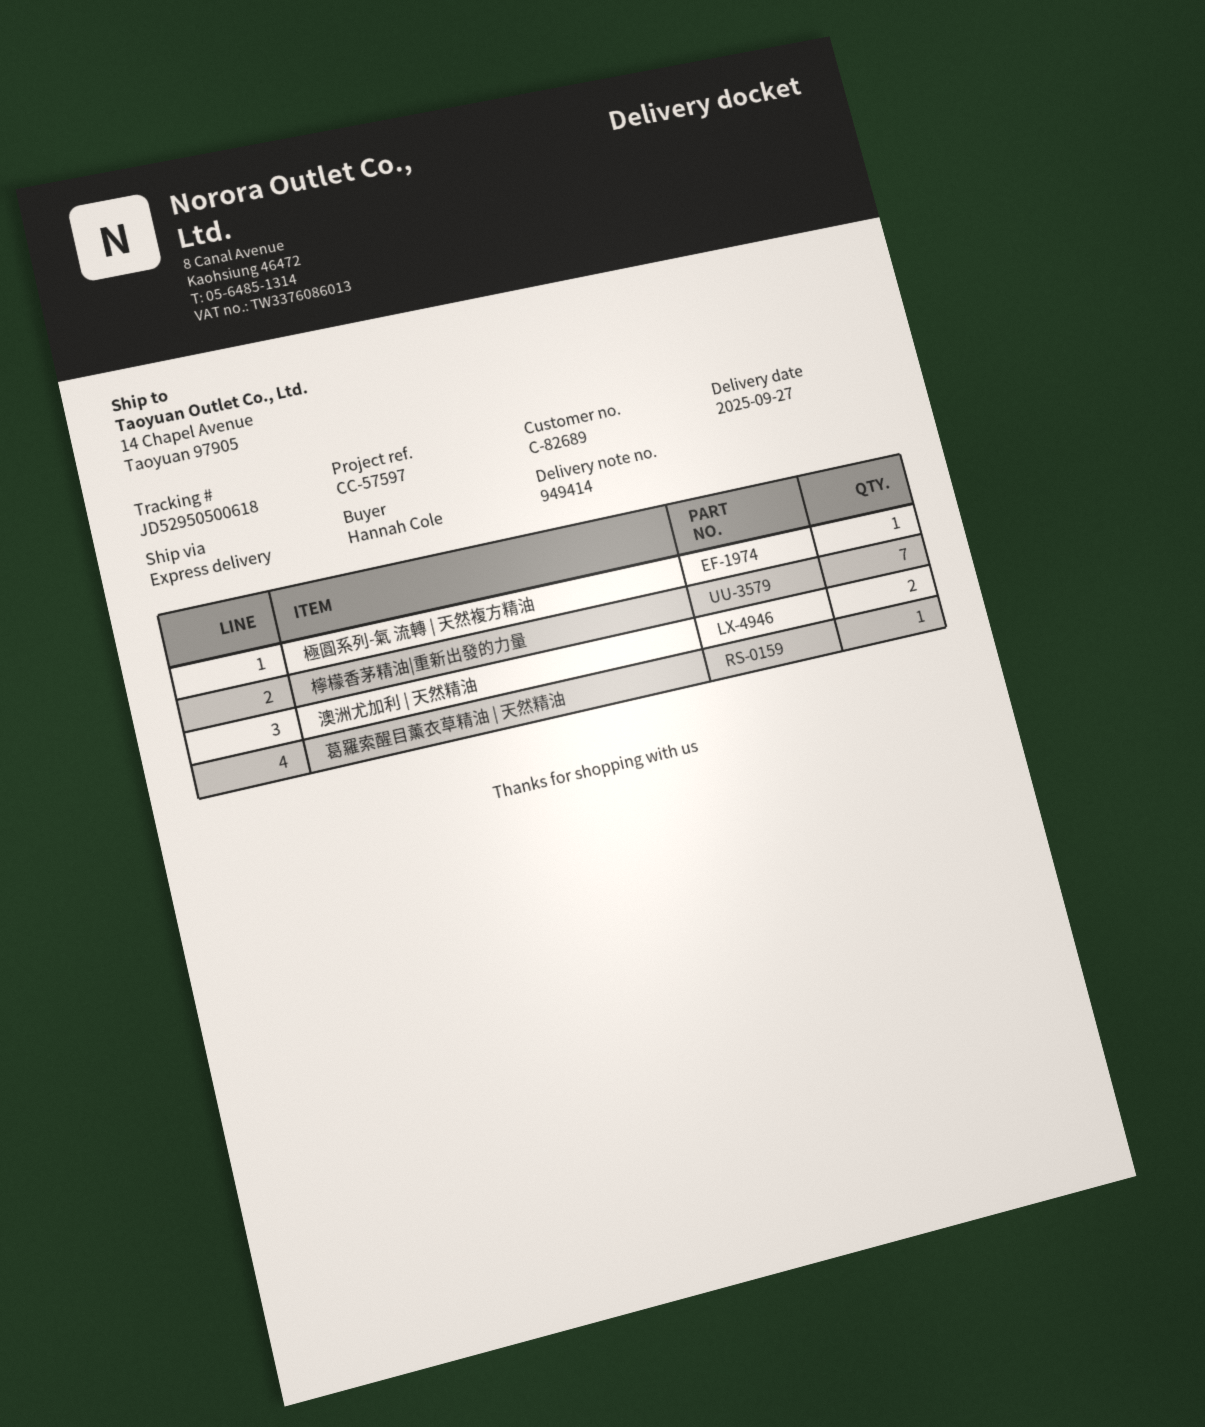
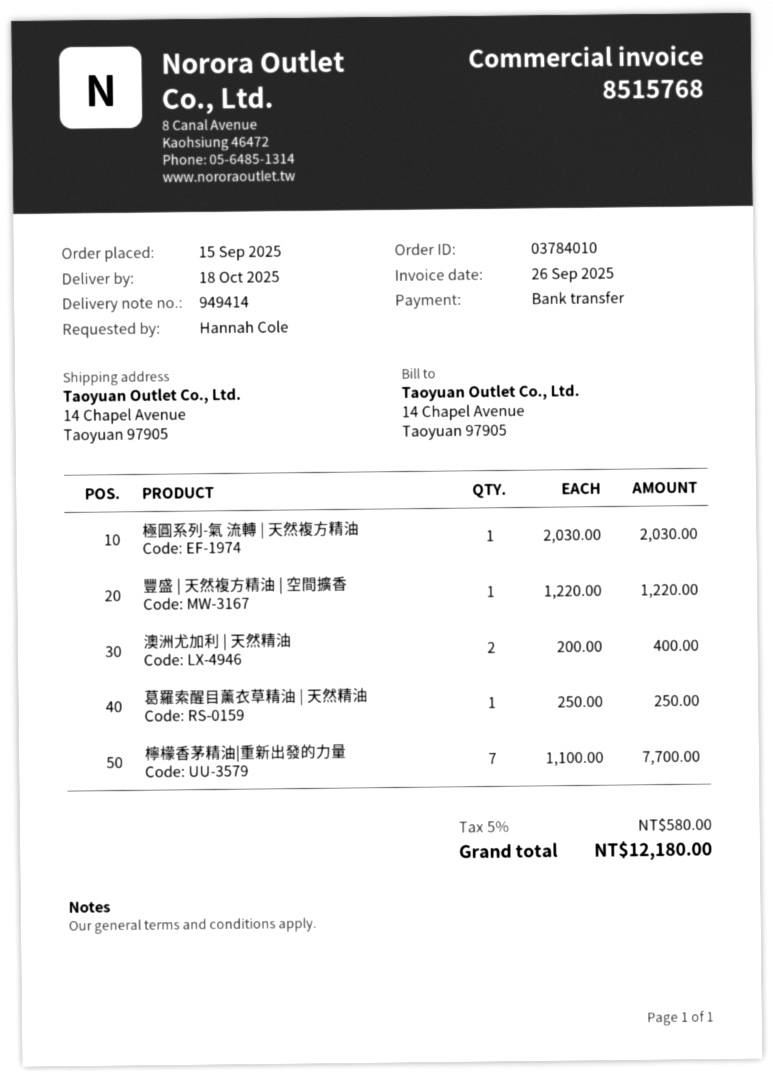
delivery date: 2025-09-27 -> 2025-10-18
豐盛 | 天然複方精油 | 空間擴香: none -> 1

